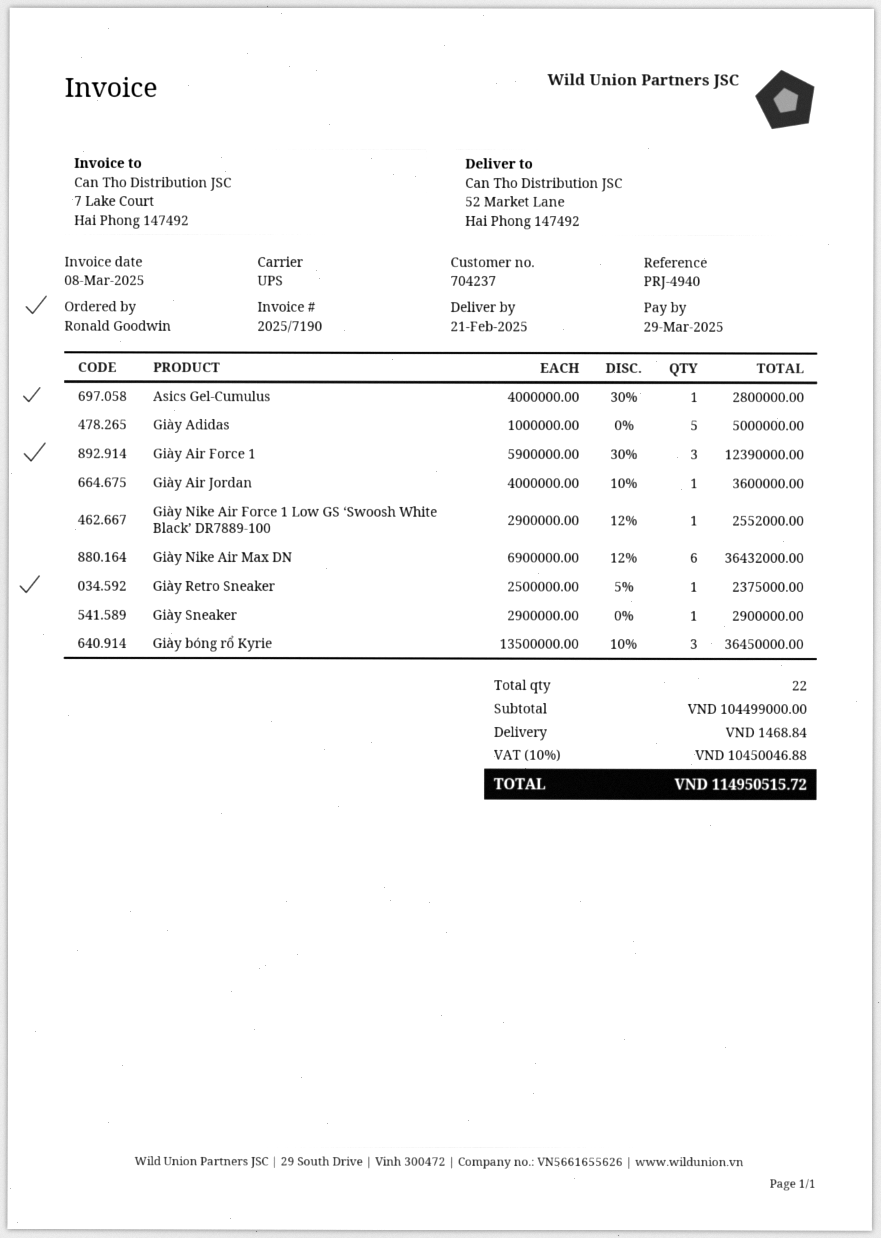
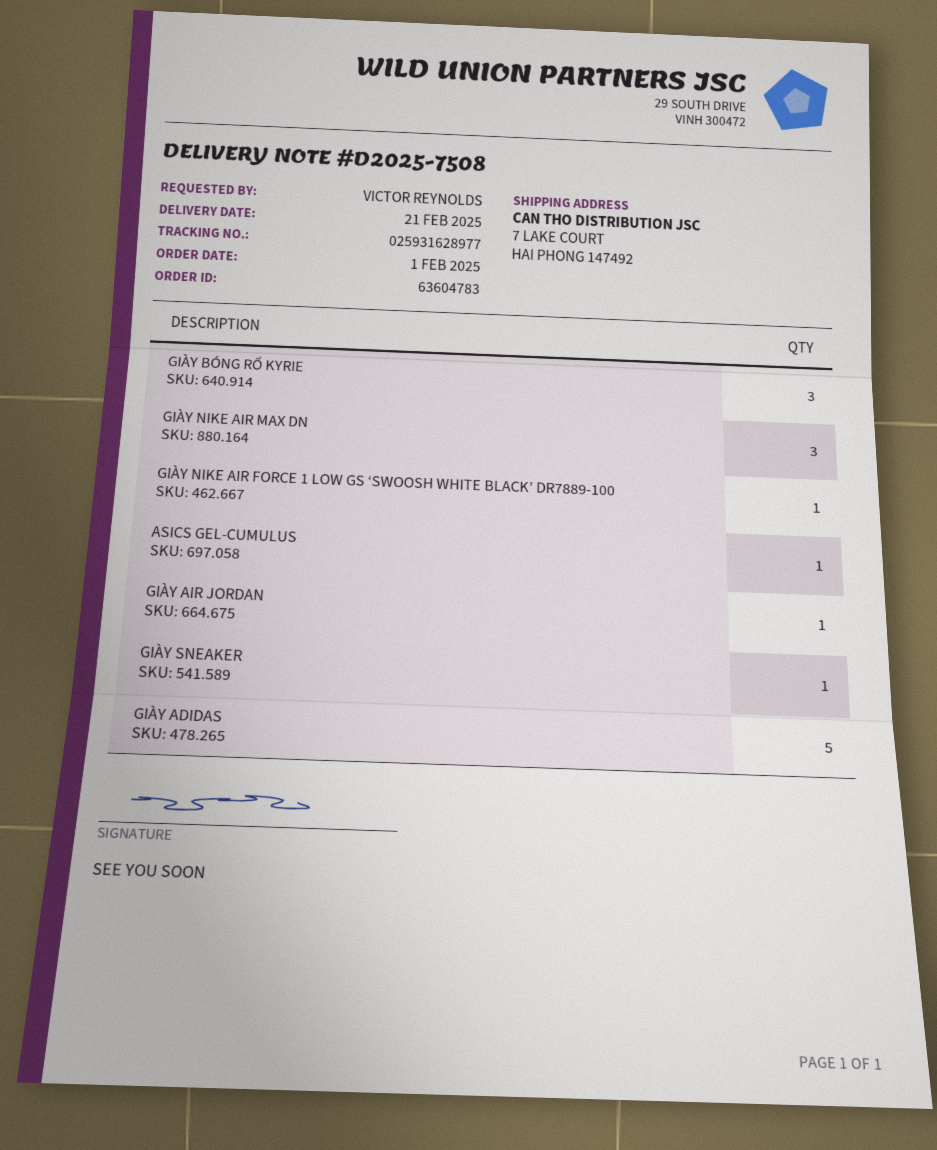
ordered by: Ronald Goodwin -> VICTOR REYNOLDS
ship to: 52 Market Lane, Hai Phong 147492 -> 7 LAKE COURT, HAI PHONG 147492
Giày Air Force 1: 3 -> none
Giày Nike Air Max DN: 6 -> 3
Giày Retro Sneaker: 1 -> none

